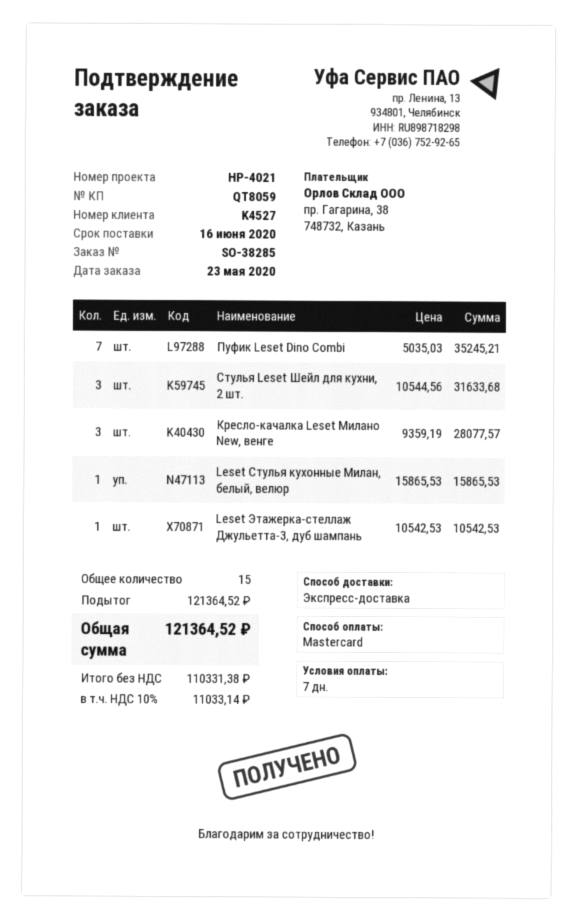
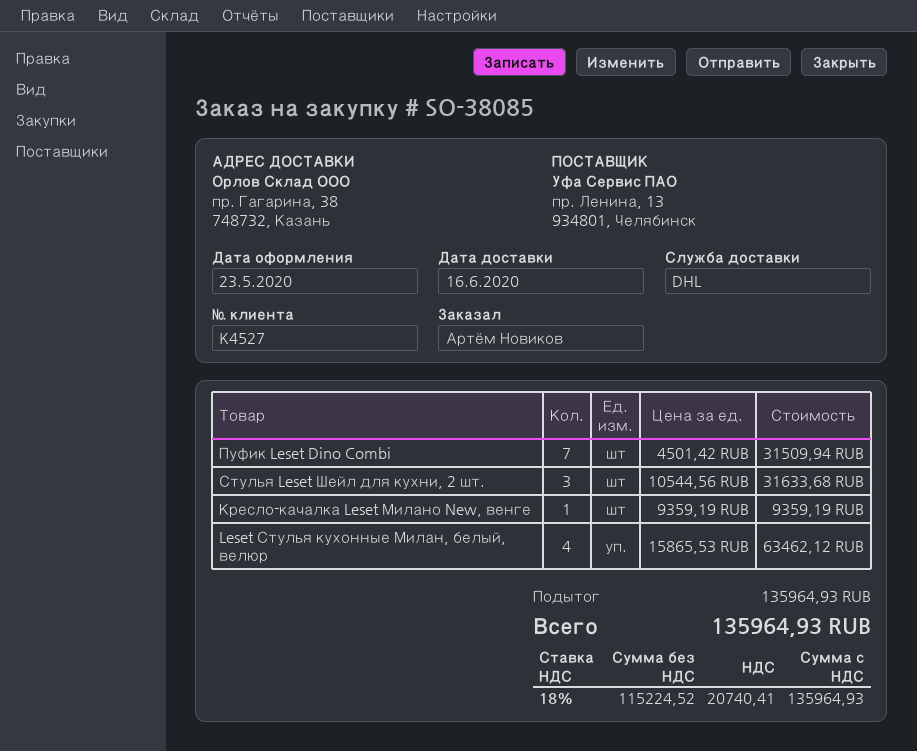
order number: SO-38285 -> SO-38085
shipping method: express -> DHL
Пуфик Leset Dino Combi: 7 x 5035.03 = 35245.21 -> 7 x 4501.42 = 31509.94
Кресло-качалка Leset Милано New, венге: 3 x 9359.19 = 28077.57 -> 1 x 9359.19 = 9359.19
Leset Стулья кухонные Милан, белый, велюр: 1 x 15865.53 = 15865.53 -> 4 x 15865.53 = 63462.12
Leset Этажерка-стеллаж Джульетта-3, дуб шампань: 1 x 10542.53 = 10542.53 -> none
subtotal: 121364.52 -> 135964.93
net: 110331.38 -> 115224.52
tax: 10% = 11033.14 -> 18% = 20740.41
total: 121364.52 -> 135964.93

